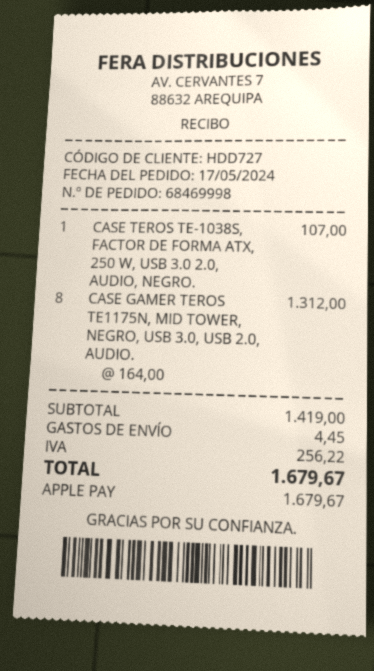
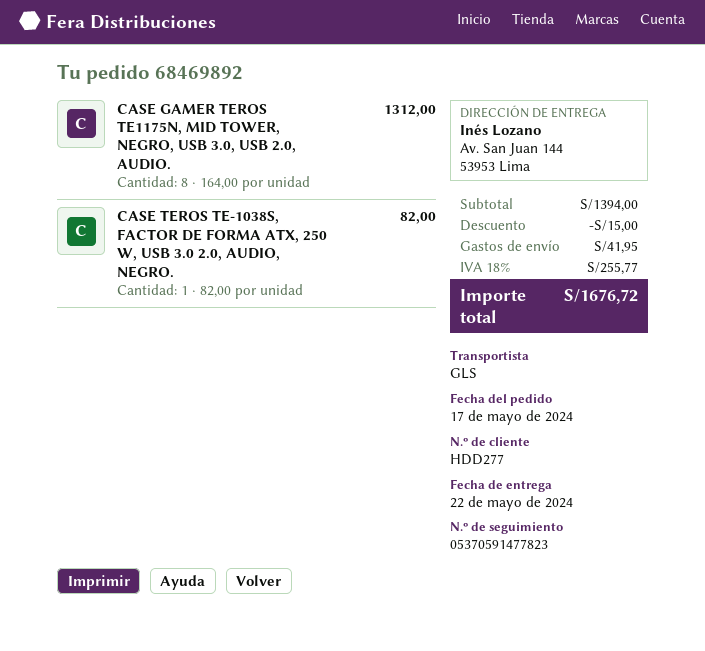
order number: 68469998 -> 68469892
customer number: HDD727 -> HDD277
CASE TEROS TE-1038S, FACTOR DE FORMA ATX, 250 W, USB 3.0 2.0, AUDIO, NEGRO.: 1 x 107.00 = 107.00 -> 1 x 82.00 = 82.00
subtotal: 1419.00 -> 1394.00
discount: none -> 15.00
shipping: 4.45 -> 41.95
tax: 256.22 -> 255.77
total: 1679.67 -> 1676.72

